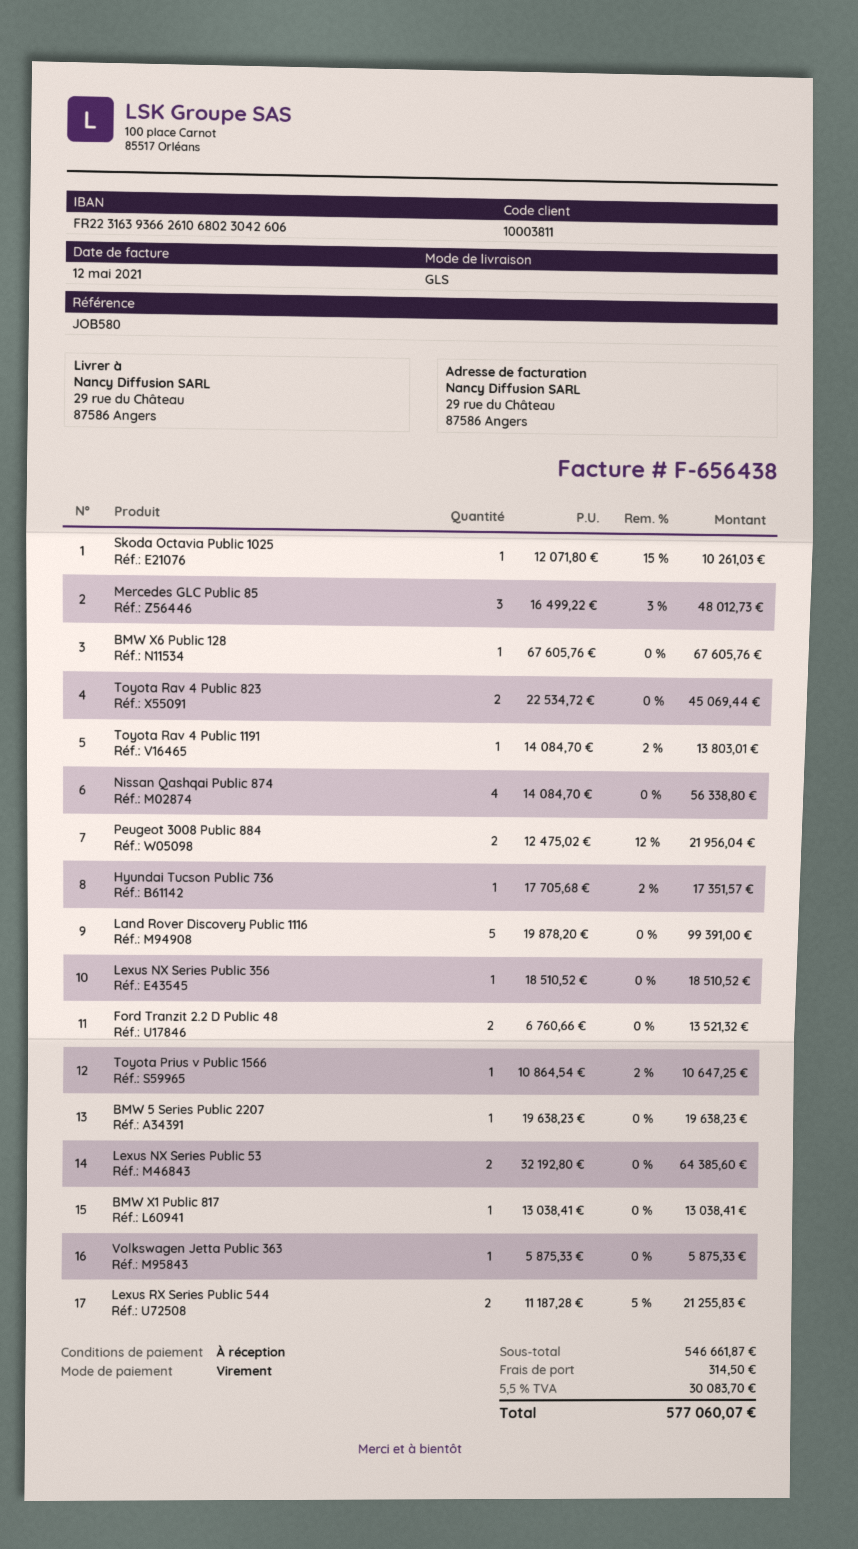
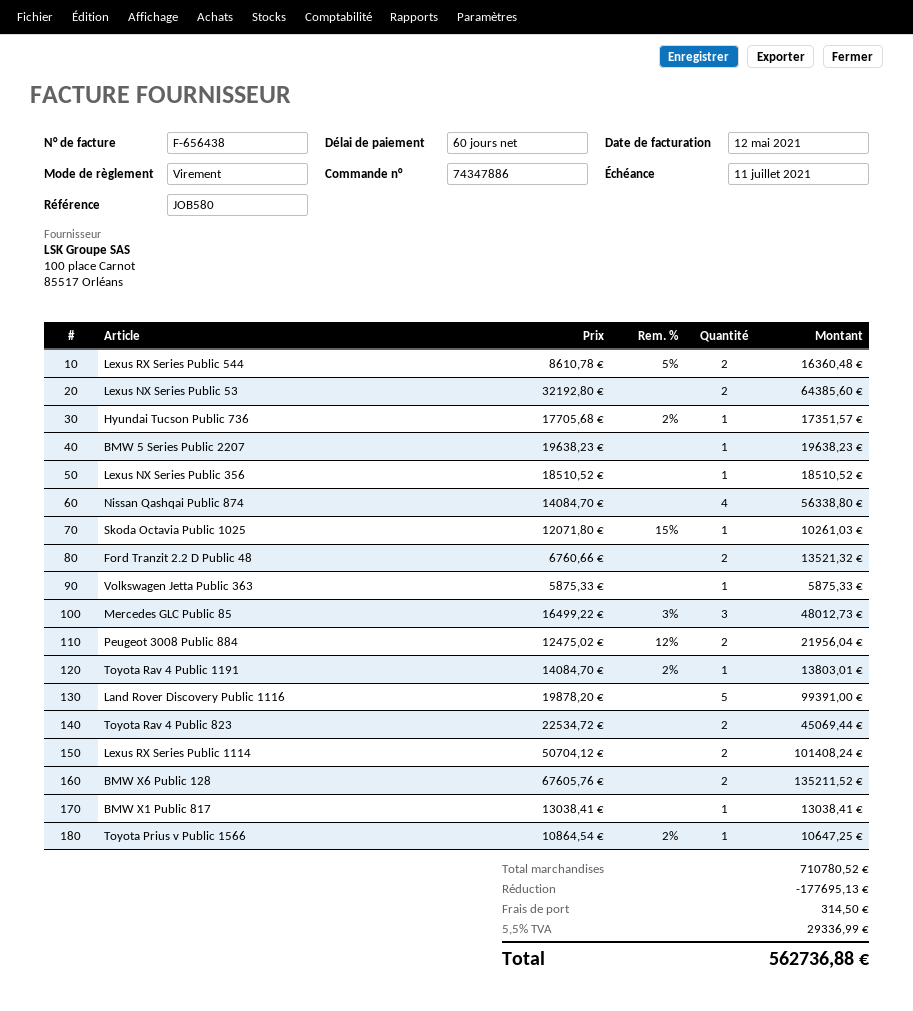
payment terms: on receipt -> 60 days
BMW X6 Public 128: 1 x 67605.76 = 67605.76 -> 2 x 67605.76 = 135211.52
Lexus RX Series Public 544: 2 x 11187.28 - 5% = 21255.83 -> 2 x 8610.78 - 5% = 16360.48
Lexus RX Series Public 1114: none -> 2 x 50704.12 = 101408.24
subtotal: 546661.87 -> 710780.52
discount: none -> 177695.13
tax: 5.5% = 30083.70 -> 5.5% = 29336.99
total: 577060.07 -> 562736.88

